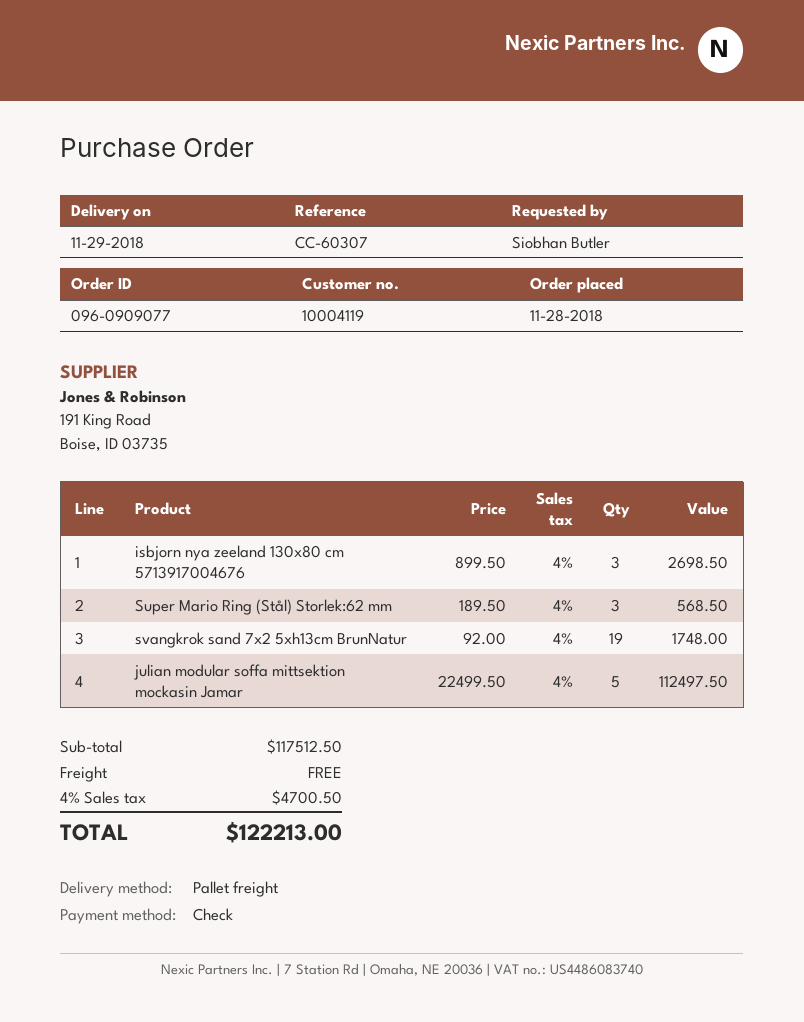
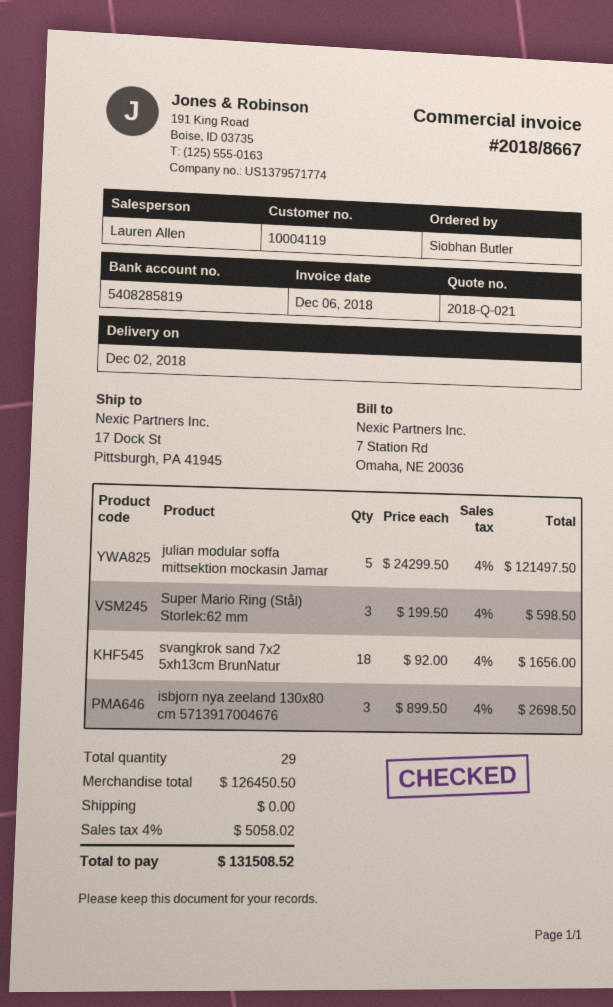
delivery date: 2018-11-29 -> 2018-12-02
Super Mario Ring (Stål) Storlek:62 mm: 3 x 189.50 = 568.50 -> 3 x 199.50 = 598.50
svangkrok sand 7x2 5xh13cm BrunNatur: 19 x 92.00 = 1748.00 -> 18 x 92.00 = 1656.00
julian modular soffa mittsektion mockasin Jamar: 5 x 22499.50 = 112497.50 -> 5 x 24299.50 = 121497.50
subtotal: 117512.50 -> 126450.50
tax: 4% = 4700.50 -> 4% = 5058.02
total: 122213.00 -> 131508.52

